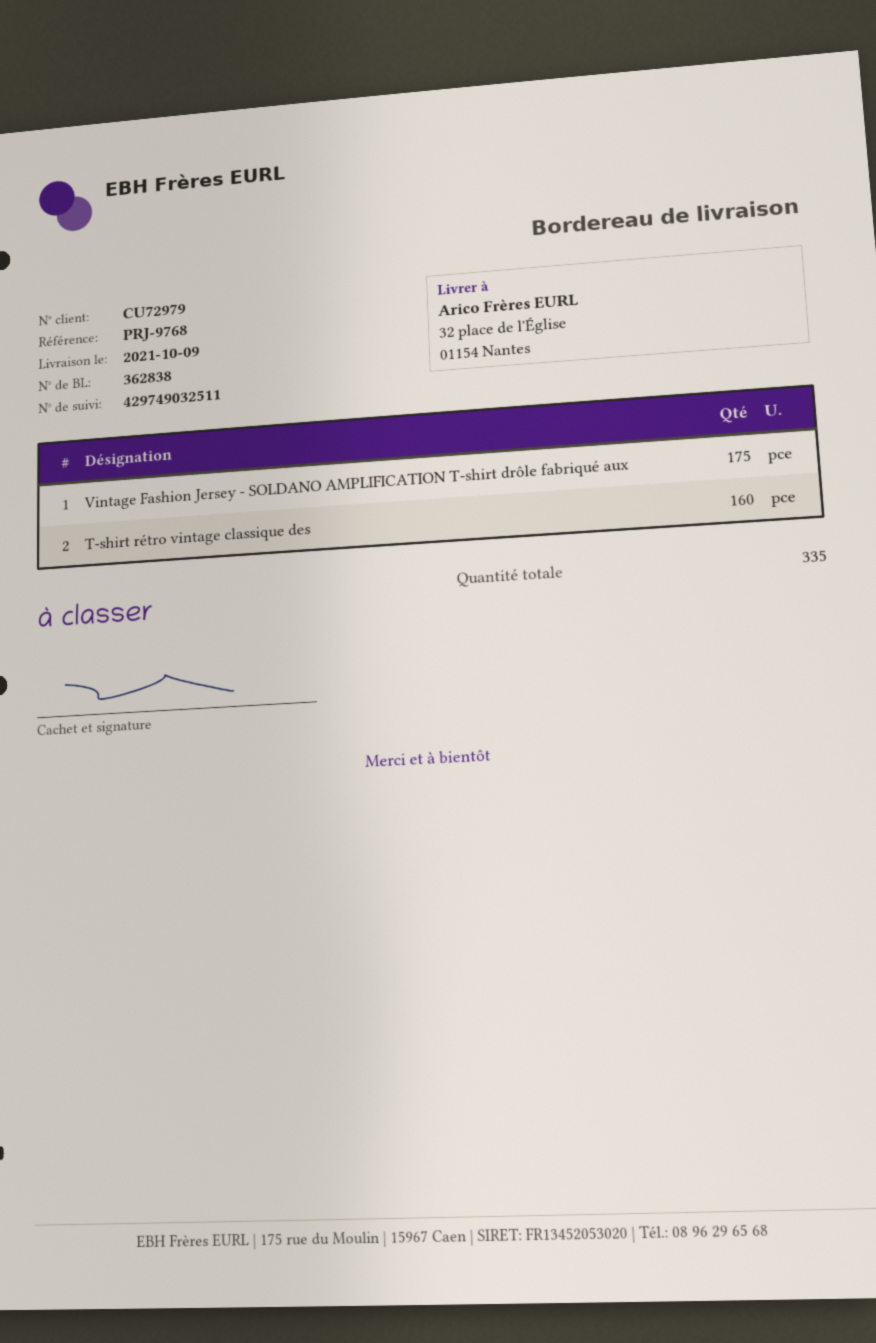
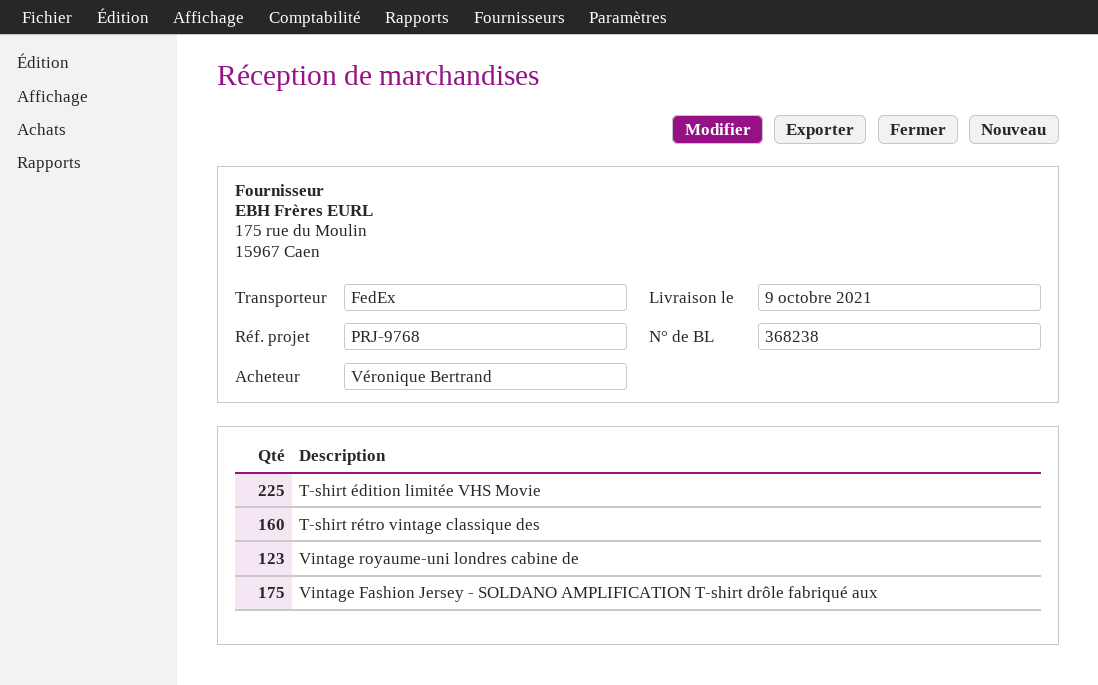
delivery note number: 362838 -> 368238
T-shirt édition limitée VHS Movie: none -> 225
Vintage royaume-uni londres cabine de: none -> 123

